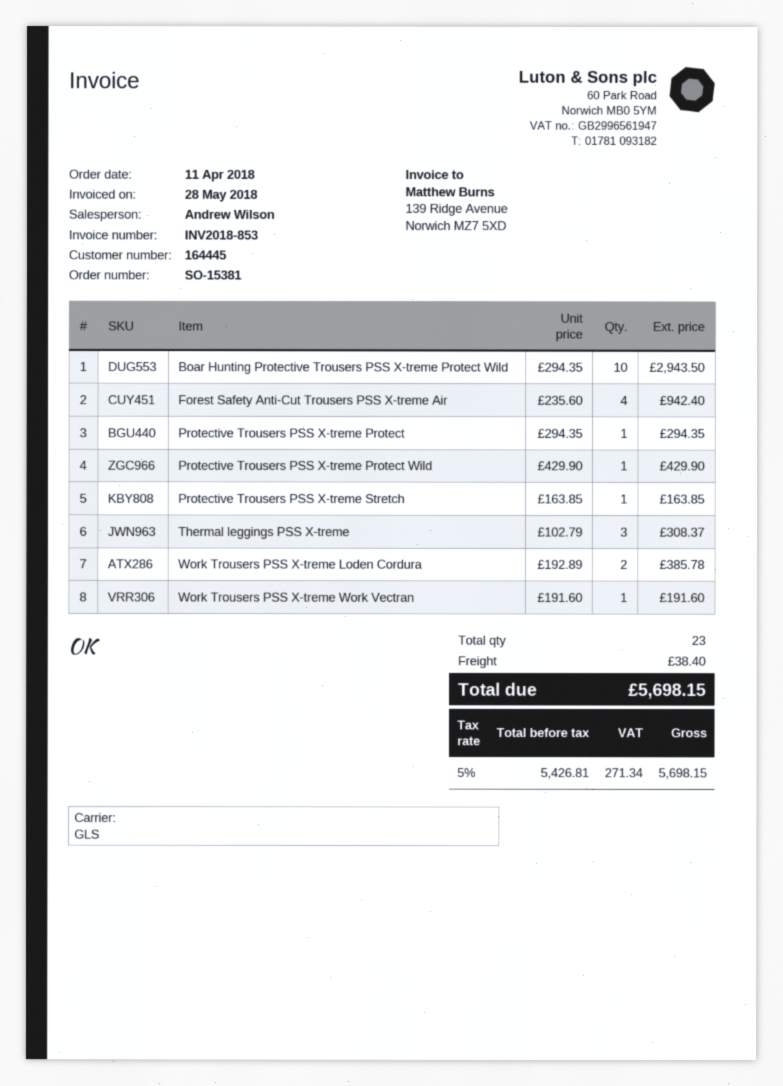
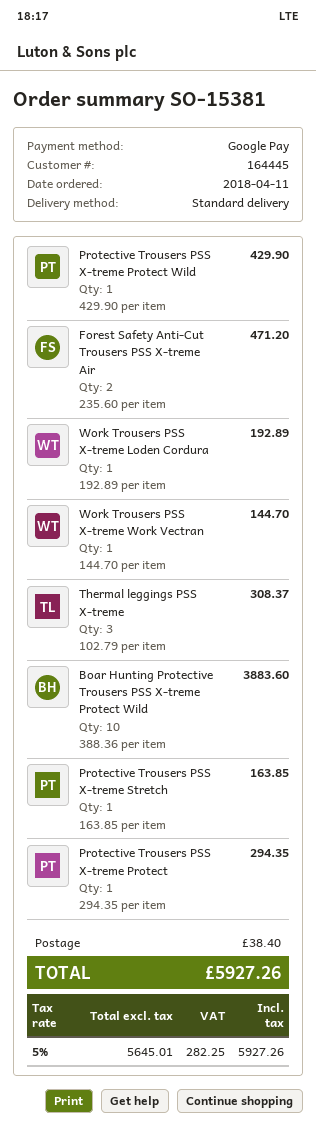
shipping method: GLS -> standard
Boar Hunting Protective Trousers PSS X-treme Protect Wild: 10 x 294.35 = 2943.50 -> 10 x 388.36 = 3883.60
Forest Safety Anti-Cut Trousers PSS X-treme Air: 4 x 235.60 = 942.40 -> 2 x 235.60 = 471.20
Work Trousers PSS X-treme Loden Cordura: 2 x 192.89 = 385.78 -> 1 x 192.89 = 192.89
Work Trousers PSS X-treme Work Vectran: 1 x 191.60 = 191.60 -> 1 x 144.70 = 144.70
net: 5426.81 -> 5645.01
tax: 5% = 271.34 -> 5% = 282.25
total: 5698.15 -> 5927.26

